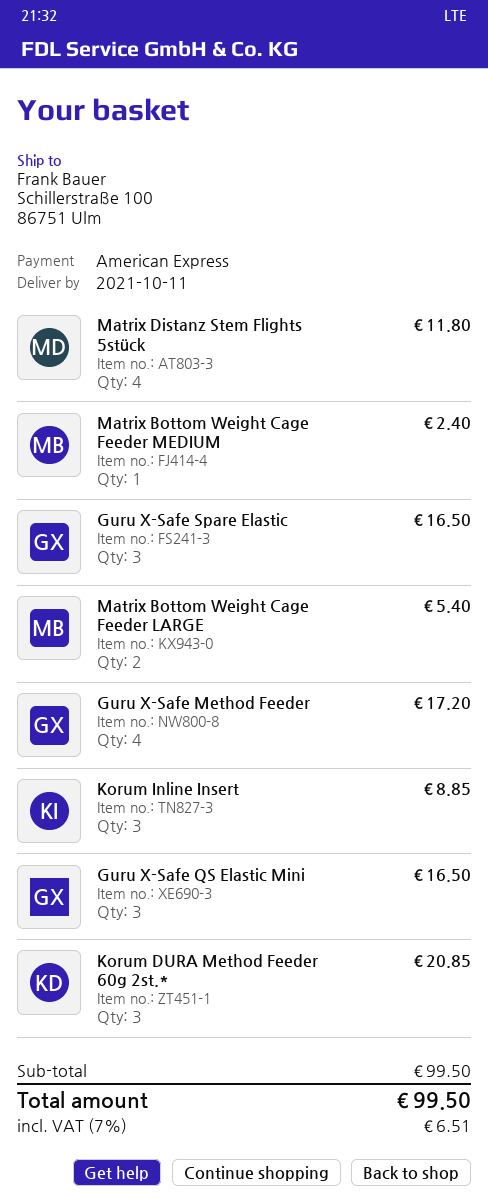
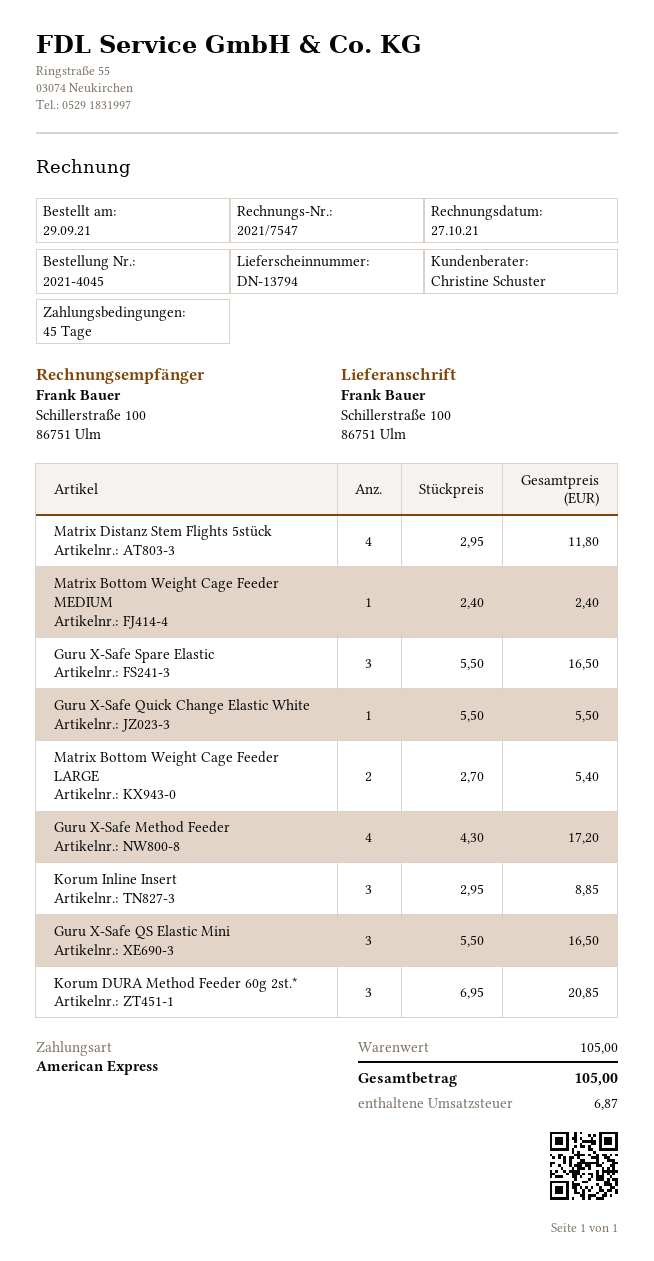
Guru X-Safe Quick Change Elastic White: none -> 1 for 5.50
subtotal: 99.50 -> 105.00
tax: 6.51 -> 6.87
total: 99.50 -> 105.00

